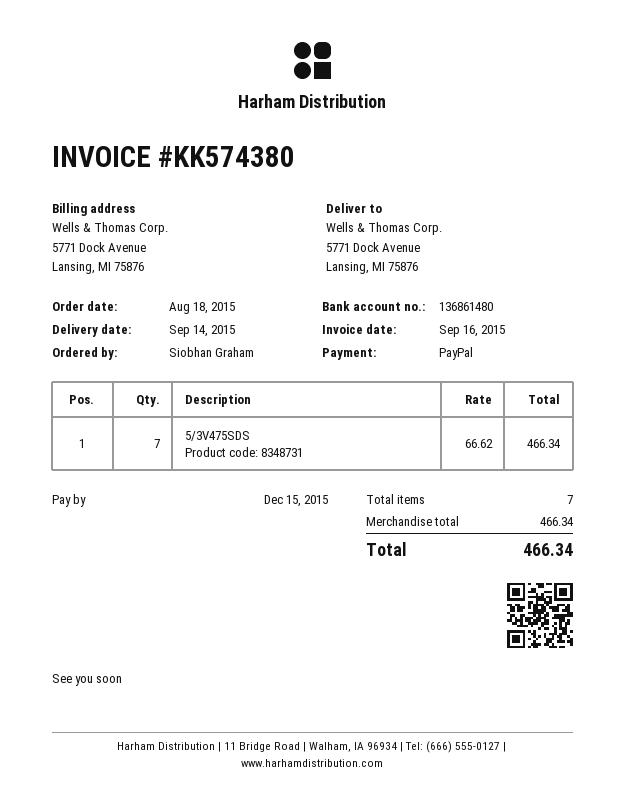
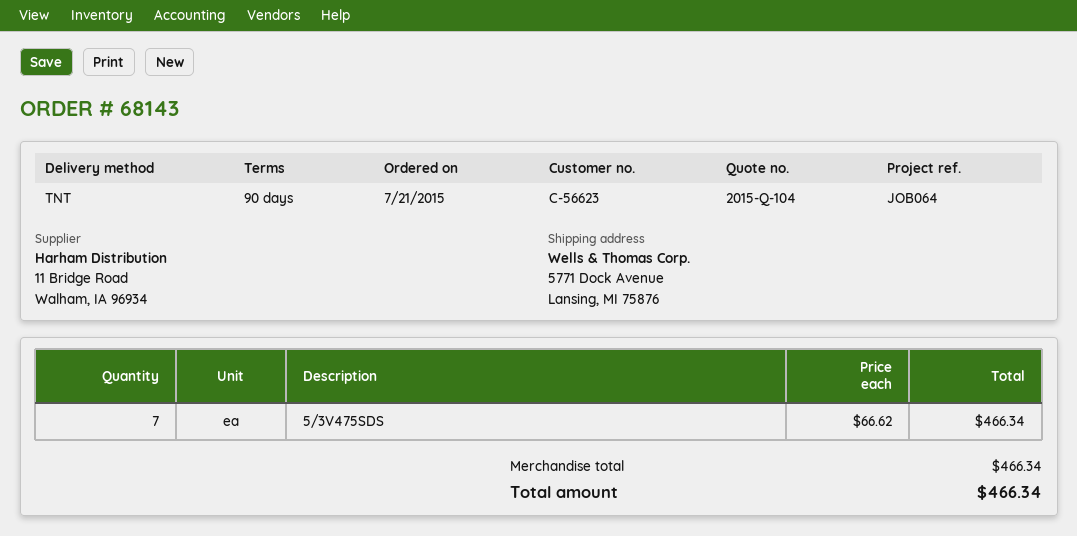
order date: 2015-08-18 -> 2015-07-21

